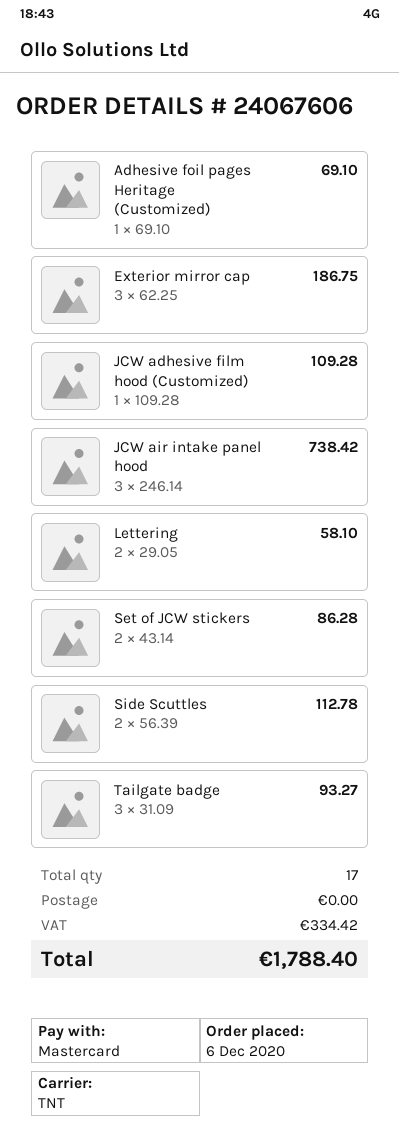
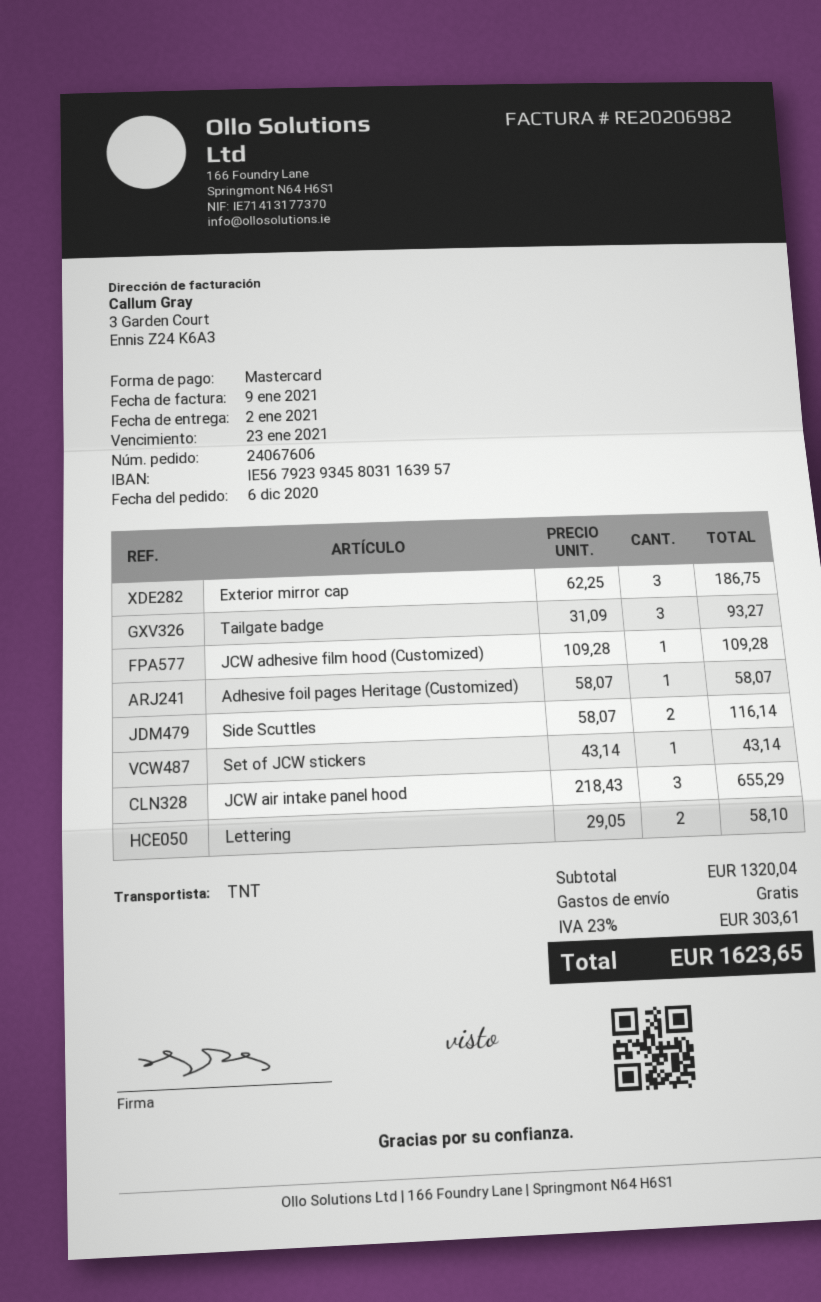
Adhesive foil pages Heritage (Customized): 1 x 69.10 = 69.10 -> 1 x 58.07 = 58.07
JCW air intake panel hood: 3 x 246.14 = 738.42 -> 3 x 218.43 = 655.29
Set of JCW stickers: 2 x 43.14 = 86.28 -> 1 x 43.14 = 43.14
Side Scuttles: 2 x 56.39 = 112.78 -> 2 x 58.07 = 116.14
tax: 334.42 -> 303.61
total: 1788.40 -> 1623.65

